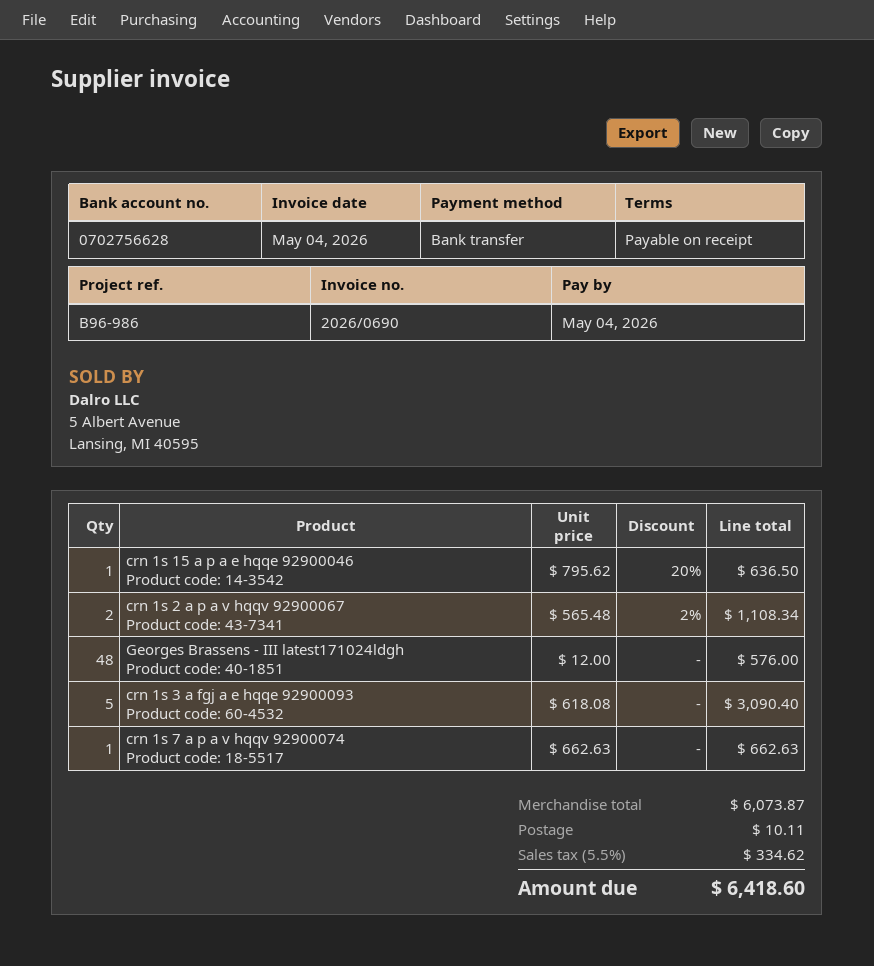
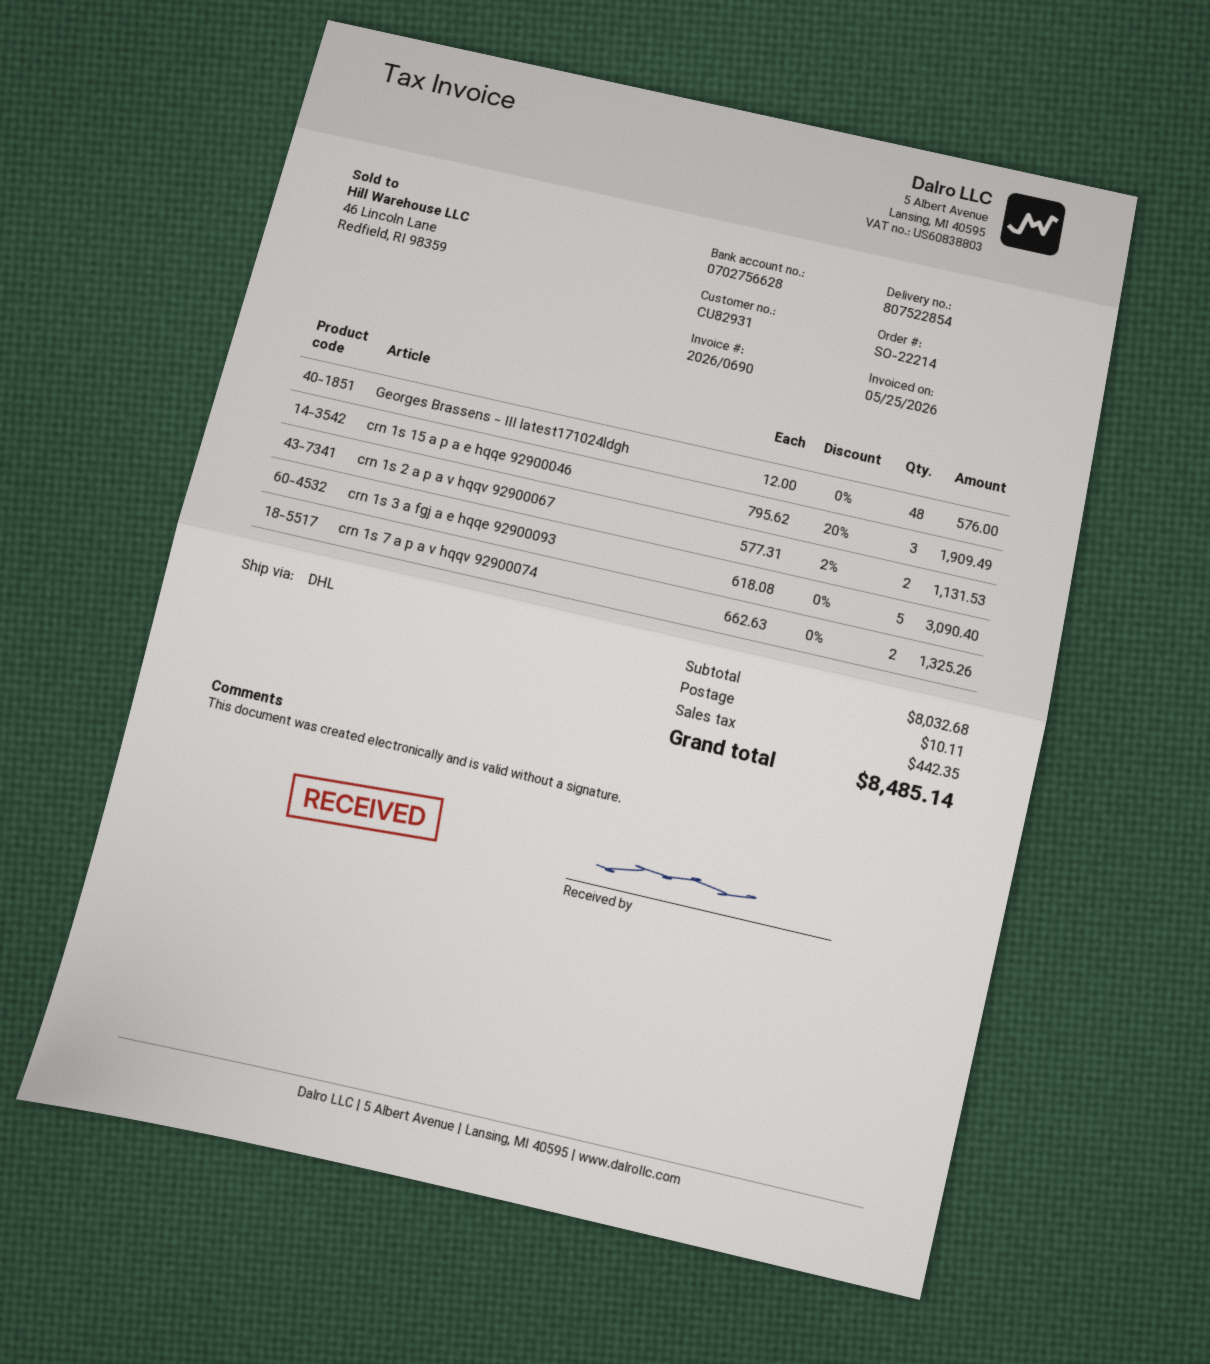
invoice date: 2026-05-04 -> 2026-05-25
crn 1s 15 a p a e hqqe 92900046: 1 x 795.62 - 20% = 636.50 -> 3 x 795.62 - 20% = 1909.49
crn 1s 2 a p a v hqqv 92900067: 2 x 565.48 - 2% = 1108.34 -> 2 x 577.31 - 2% = 1131.53
crn 1s 7 a p a v hqqv 92900074: 1 x 662.63 = 662.63 -> 2 x 662.63 = 1325.26
subtotal: 6073.87 -> 8032.68
tax: 334.62 -> 442.35
total: 6418.60 -> 8485.14

